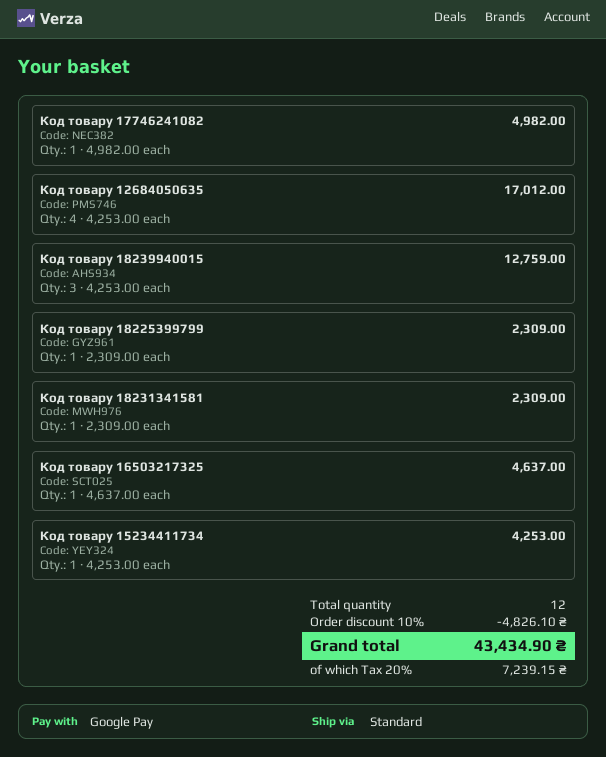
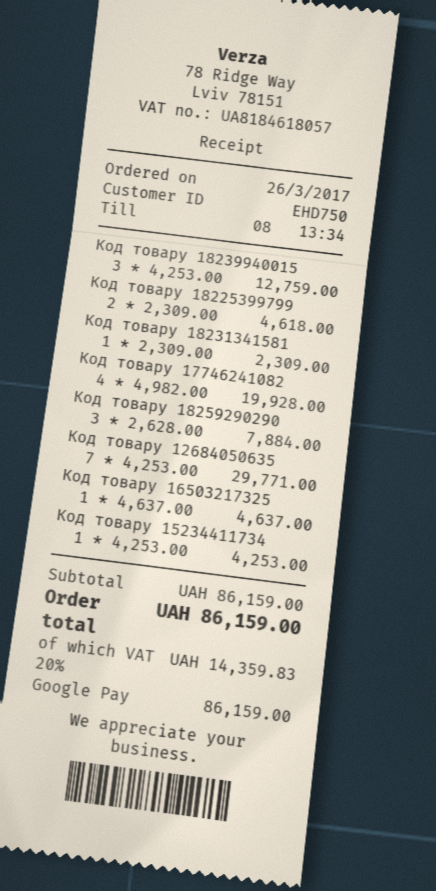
Код товару 17746241082: 1 x 4982.00 = 4982.00 -> 4 x 4982.00 = 19928.00
Код товару 12684050635: 4 x 4253.00 = 17012.00 -> 7 x 4253.00 = 29771.00
Код товару 18225399799: 1 x 2309.00 = 2309.00 -> 2 x 2309.00 = 4618.00
Код товару 18259290290: none -> 3 x 2628.00 = 7884.00
discount: 10% = 4826.10 -> none
tax: 20% = 7239.15 -> 20% = 14359.83
total: 43434.90 -> 86159.00

